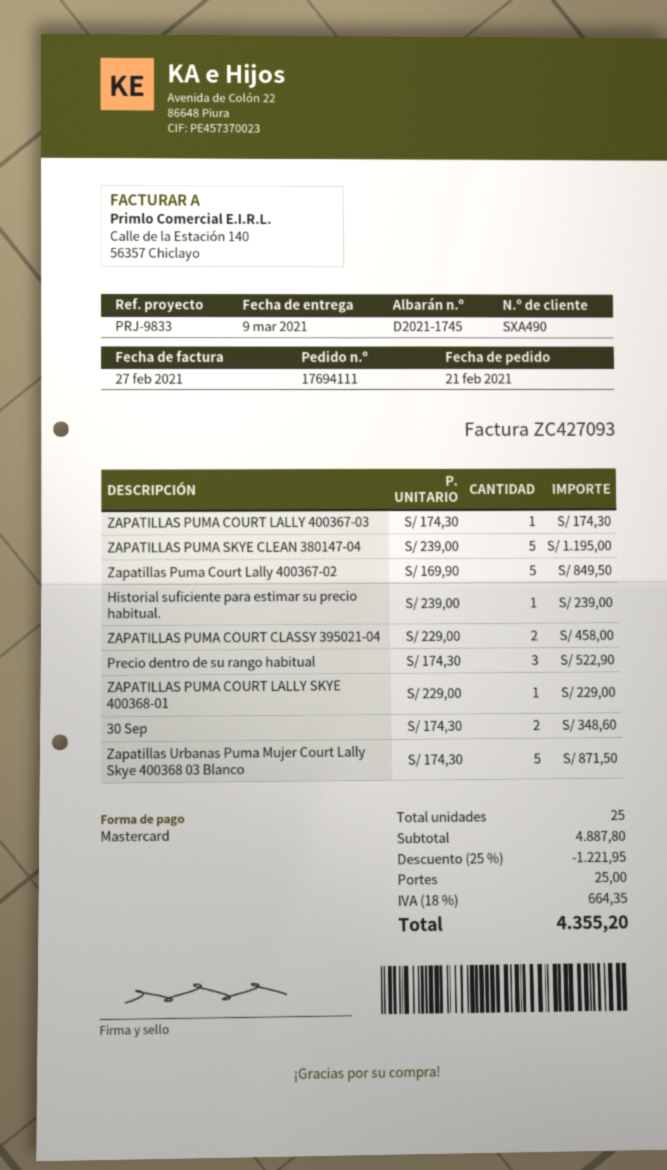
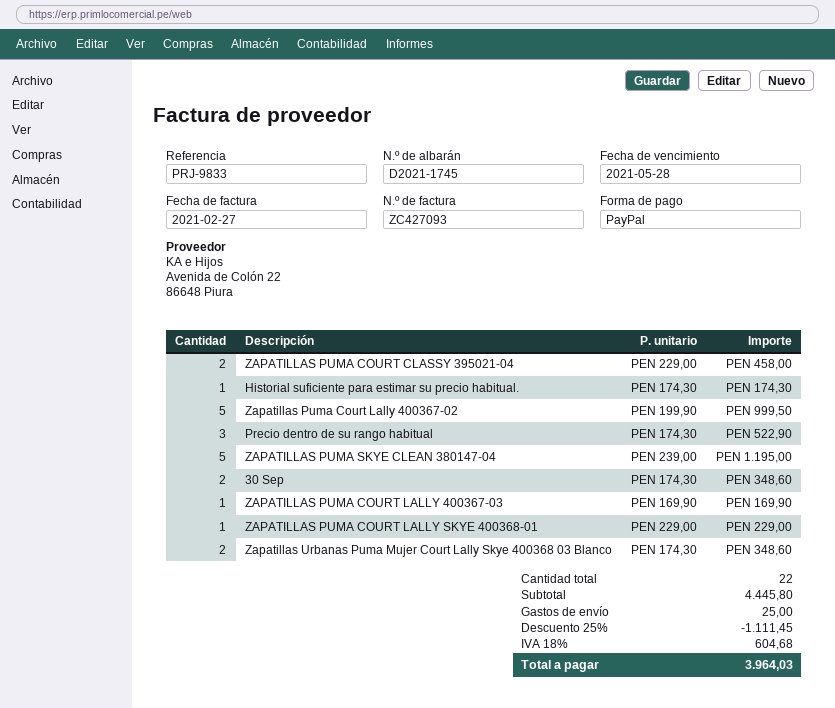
payment method: Mastercard -> PayPal
ZAPATILLAS PUMA COURT LALLY 400367-03: 1 x 174.30 = 174.30 -> 1 x 169.90 = 169.90
Zapatillas Puma Court Lally 400367-02: 5 x 169.90 = 849.50 -> 5 x 199.90 = 999.50
Historial suficiente para estimar su precio habitual.: 1 x 239.00 = 239.00 -> 1 x 174.30 = 174.30
Zapatillas Urbanas Puma Mujer Court Lally Skye 400368 03 Blanco: 5 x 174.30 = 871.50 -> 2 x 174.30 = 348.60
total quantity: 25 -> 22
subtotal: 4887.80 -> 4445.80
discount: 25% = 1221.95 -> 25% = 1111.45
tax: 18% = 664.35 -> 18% = 604.68
total: 4355.20 -> 3964.03

